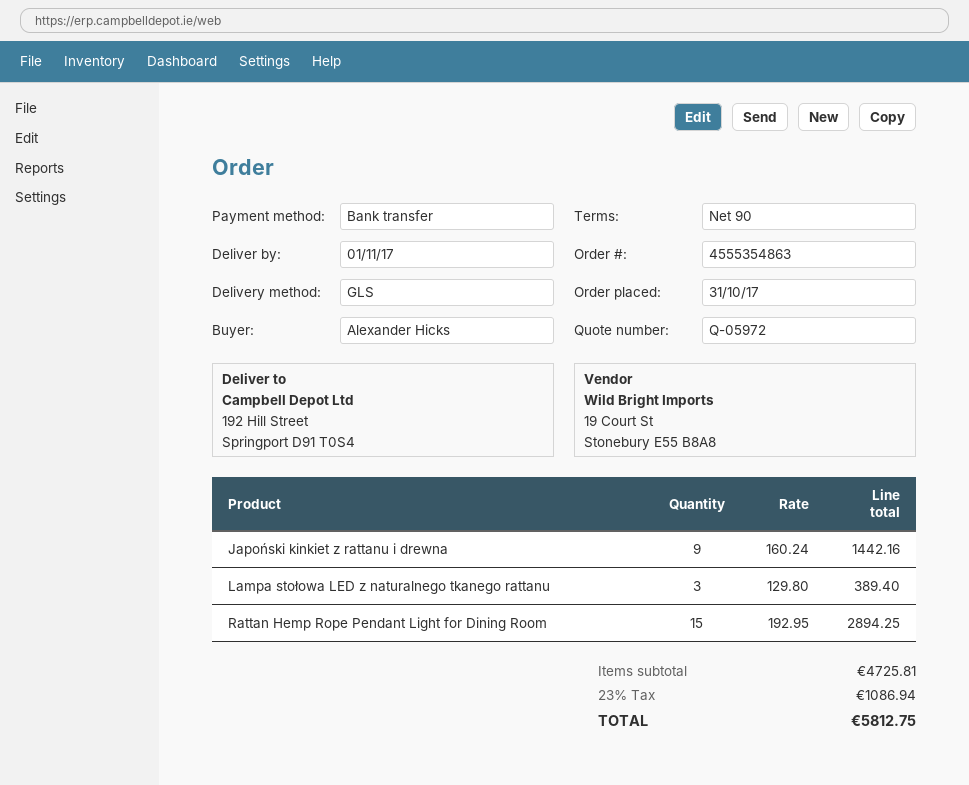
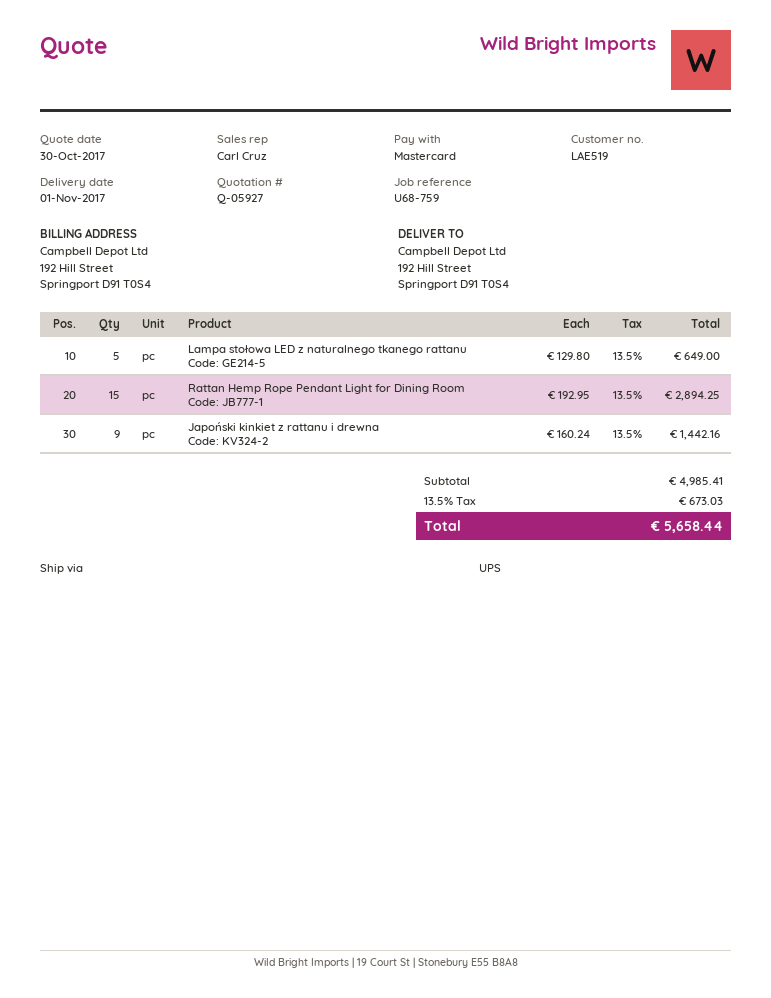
quote number: Q-05972 -> Q-05927
payment method: bank transfer -> Mastercard
shipping method: GLS -> UPS
Lampa stołowa LED z naturalnego tkanego rattanu: 3 x 129.80 = 389.40 -> 5 x 129.80 = 649.00
subtotal: 4725.81 -> 4985.41
tax: 23% = 1086.94 -> 13.5% = 673.03
total: 5812.75 -> 5658.44

